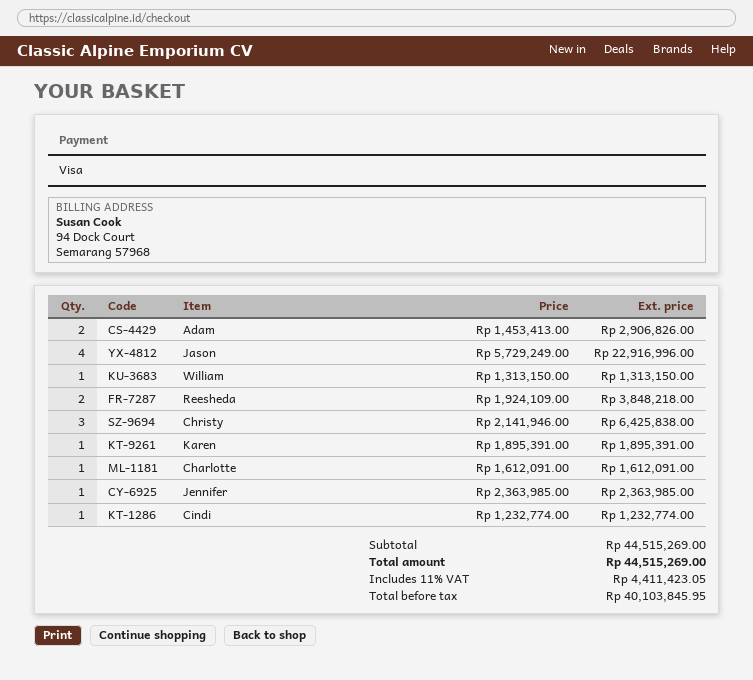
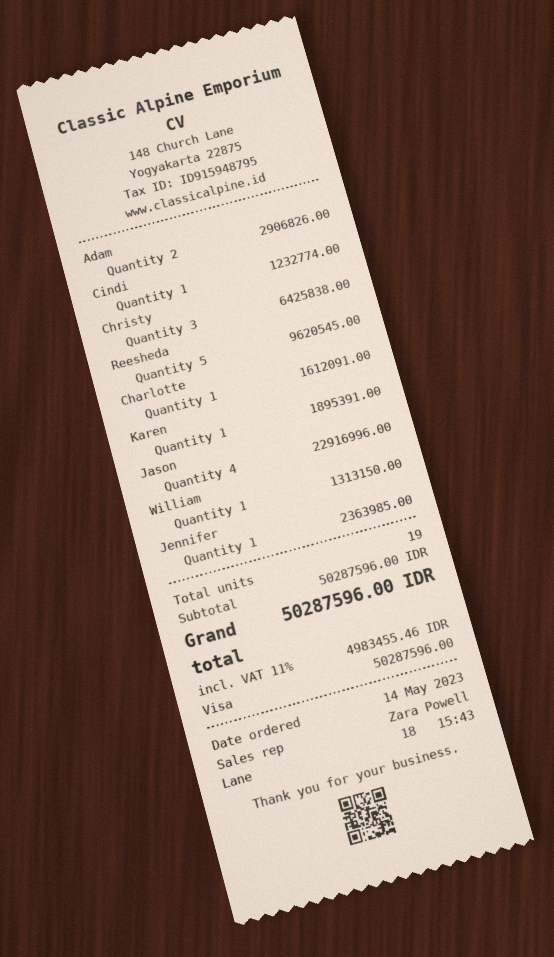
Reesheda: 2 for 3848218.00 -> 5 for 9620545.00
subtotal: 44515269.00 -> 50287596.00
tax: 11% = 4411423.05 -> 11% = 4983455.46
total: 44515269.00 -> 50287596.00

